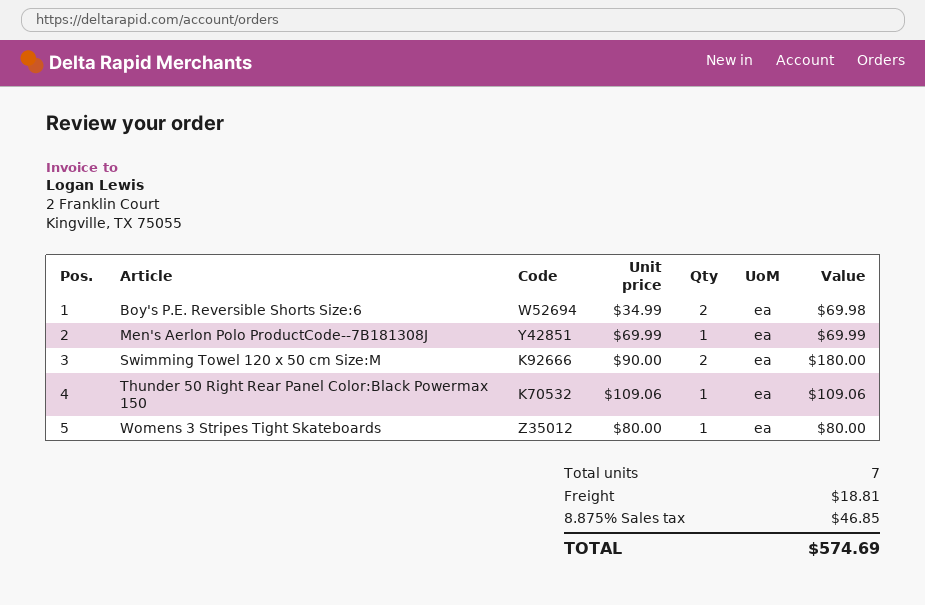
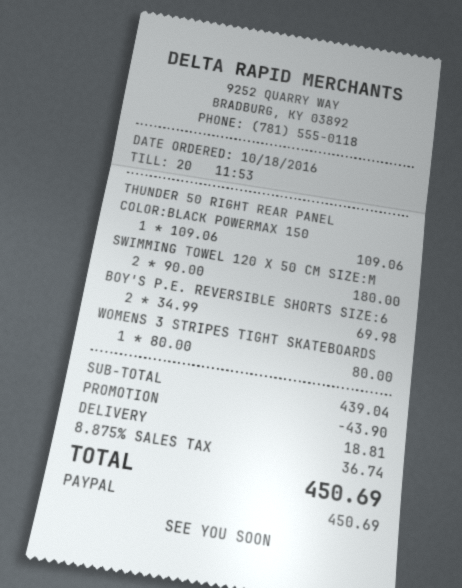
Men's Aerlon Polo ProductCode--7B181308J: 1 x 69.99 = 69.99 -> none
discount: none -> 43.90
tax: 8.875% = 46.85 -> 8.875% = 36.74
total: 574.69 -> 450.69

